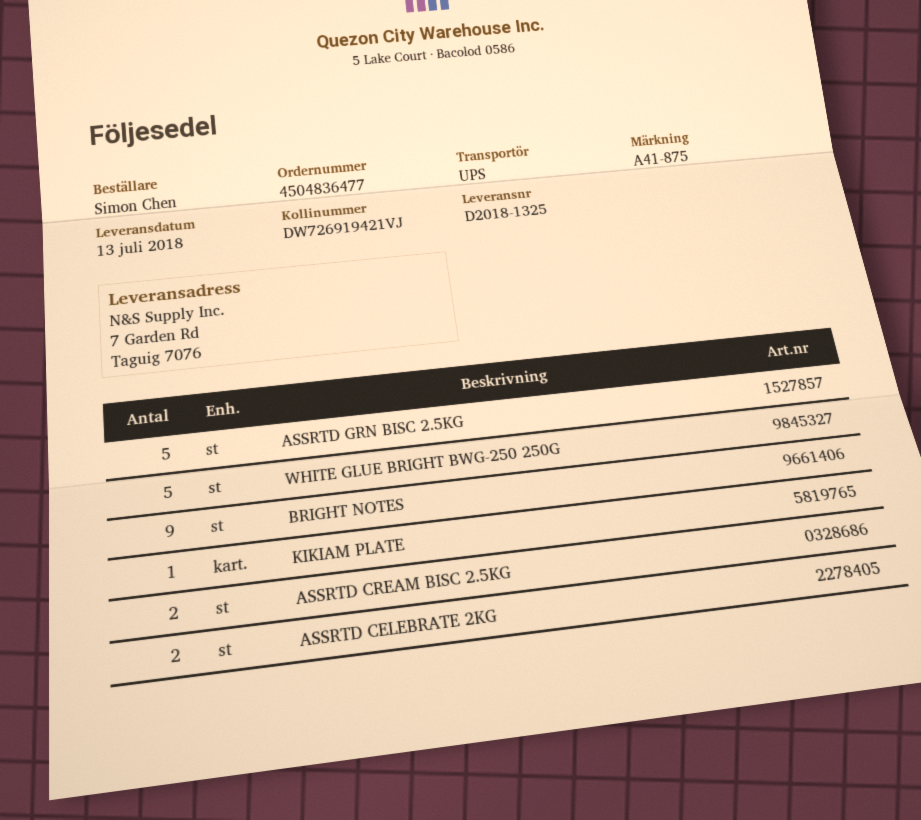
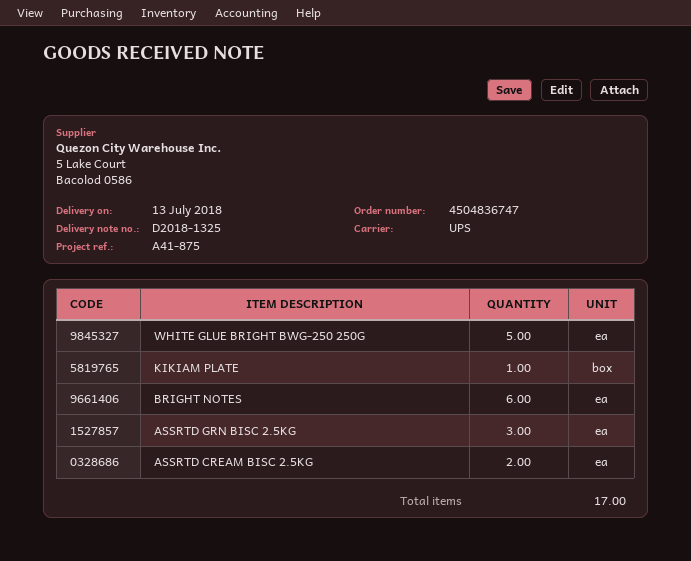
order number: 4504836477 -> 4504836747
ASSRTD GRN BISC 2.5KG: 5 -> 3
BRIGHT NOTES: 9 -> 6
ASSRTD CELEBRATE 2KG: 2 -> none

